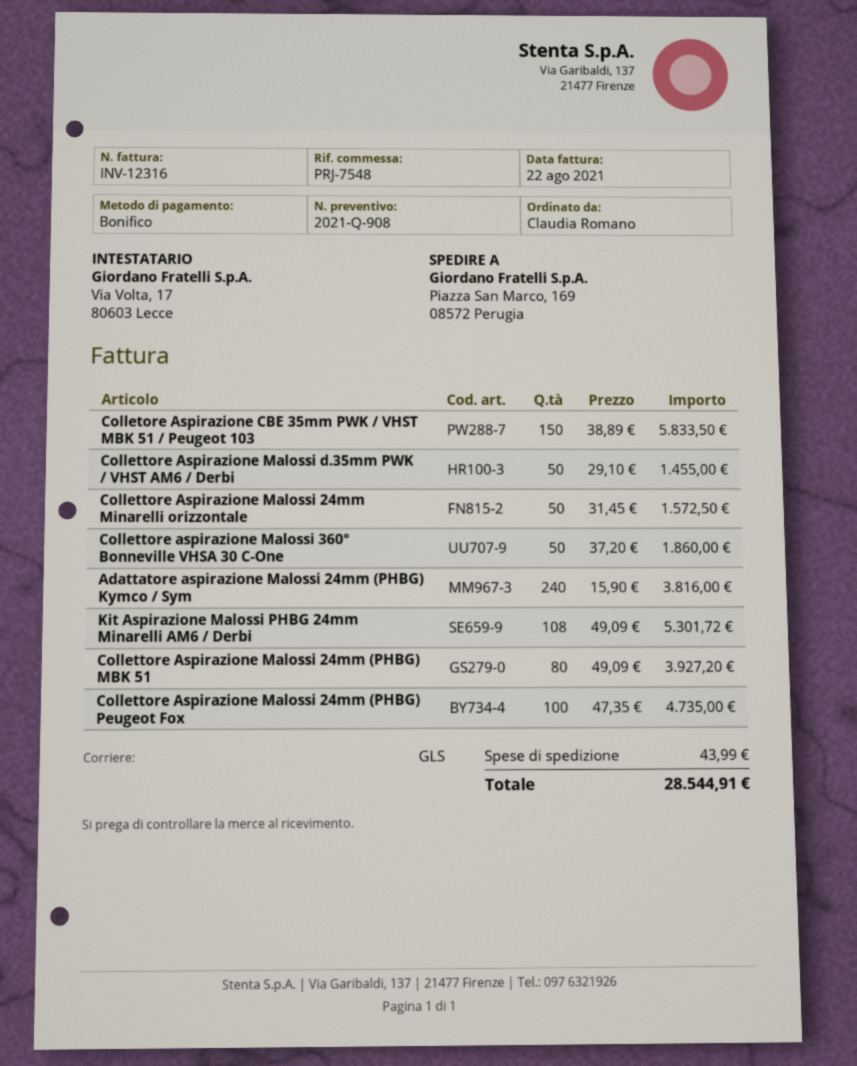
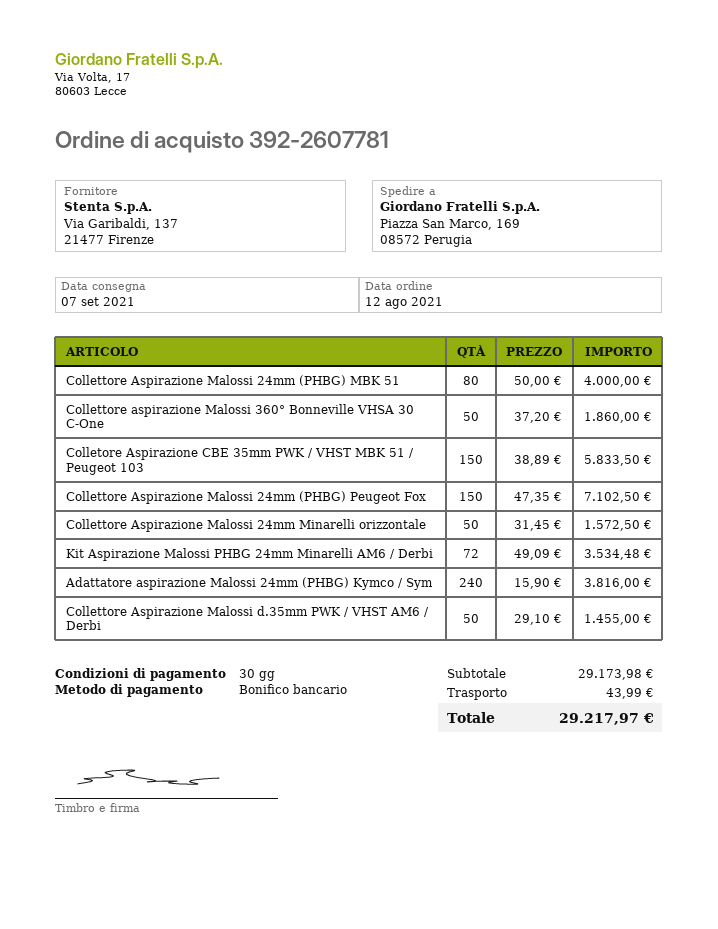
Kit Aspirazione Malossi PHBG 24mm Minarelli AM6 / Derbi: 108 x 49.09 = 5301.72 -> 72 x 49.09 = 3534.48
Collettore Aspirazione Malossi 24mm (PHBG) MBK 51: 80 x 49.09 = 3927.20 -> 80 x 50.00 = 4000.00
Collettore Aspirazione Malossi 24mm (PHBG) Peugeot Fox: 100 x 47.35 = 4735.00 -> 150 x 47.35 = 7102.50
total: 28544.91 -> 29217.97

